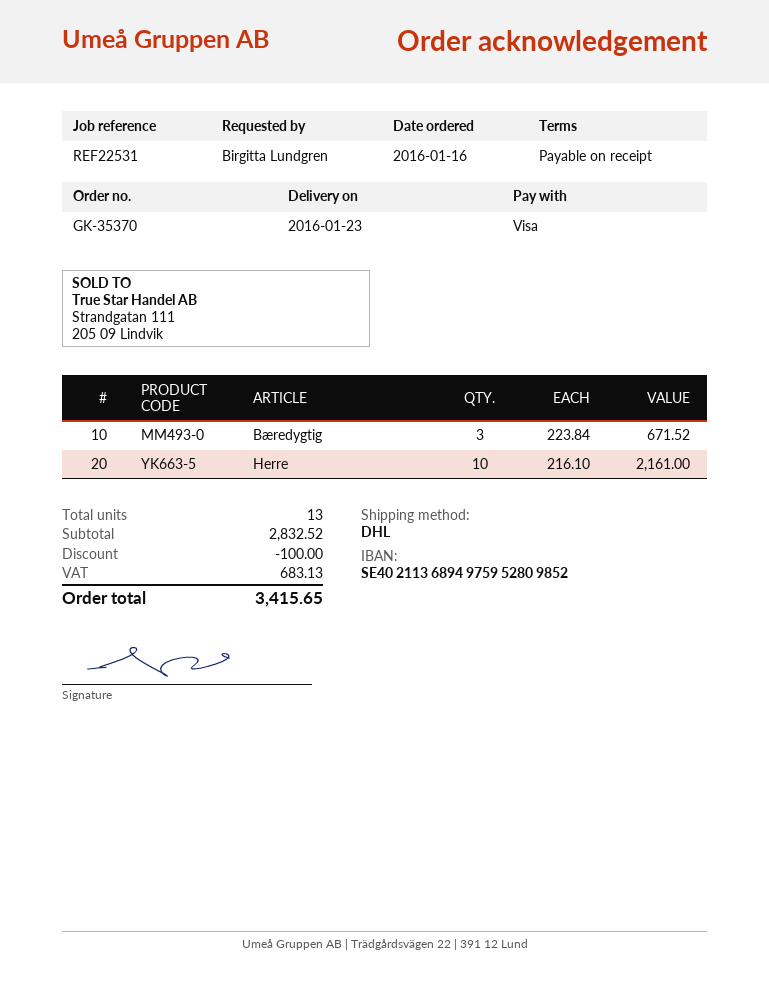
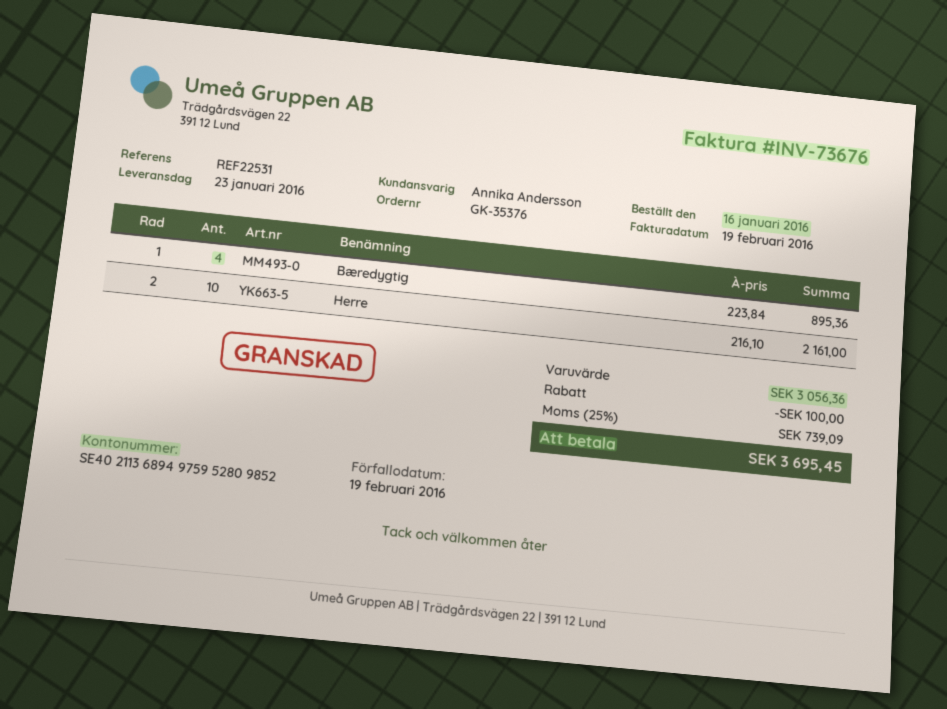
order number: GK-35370 -> GK-35376
Bæredygtig: 3 x 223.84 = 671.52 -> 4 x 223.84 = 895.36
subtotal: 2832.52 -> 3056.36
tax: 683.13 -> 739.09
total: 3415.65 -> 3695.45

